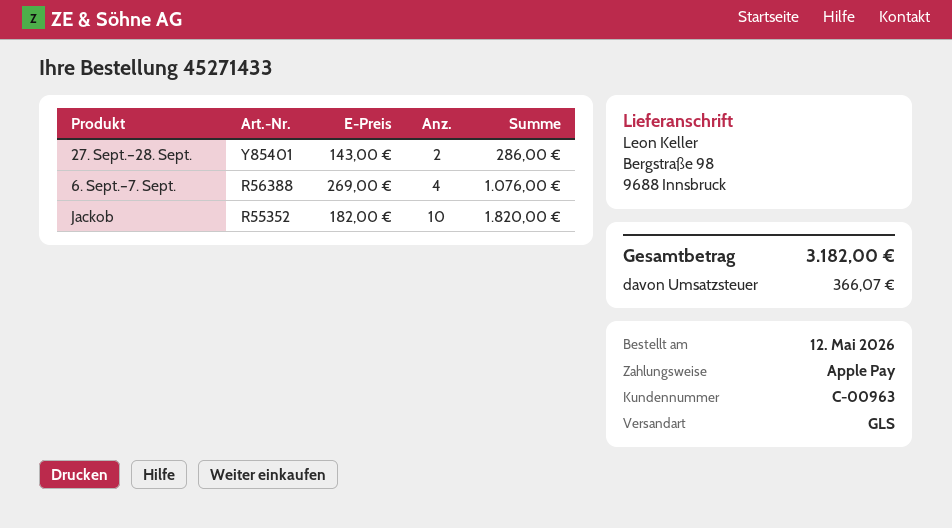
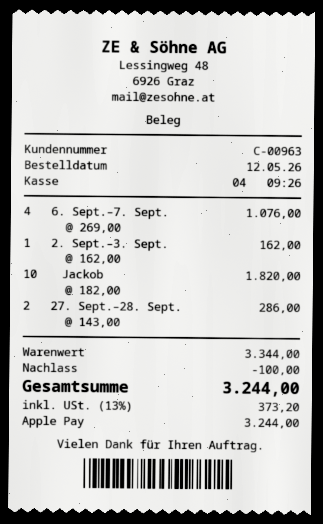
2. Sept.–3. Sept.: none -> 1 x 162.00 = 162.00
discount: none -> 100.00
tax: 366.07 -> 373.20
total: 3182.00 -> 3244.00

